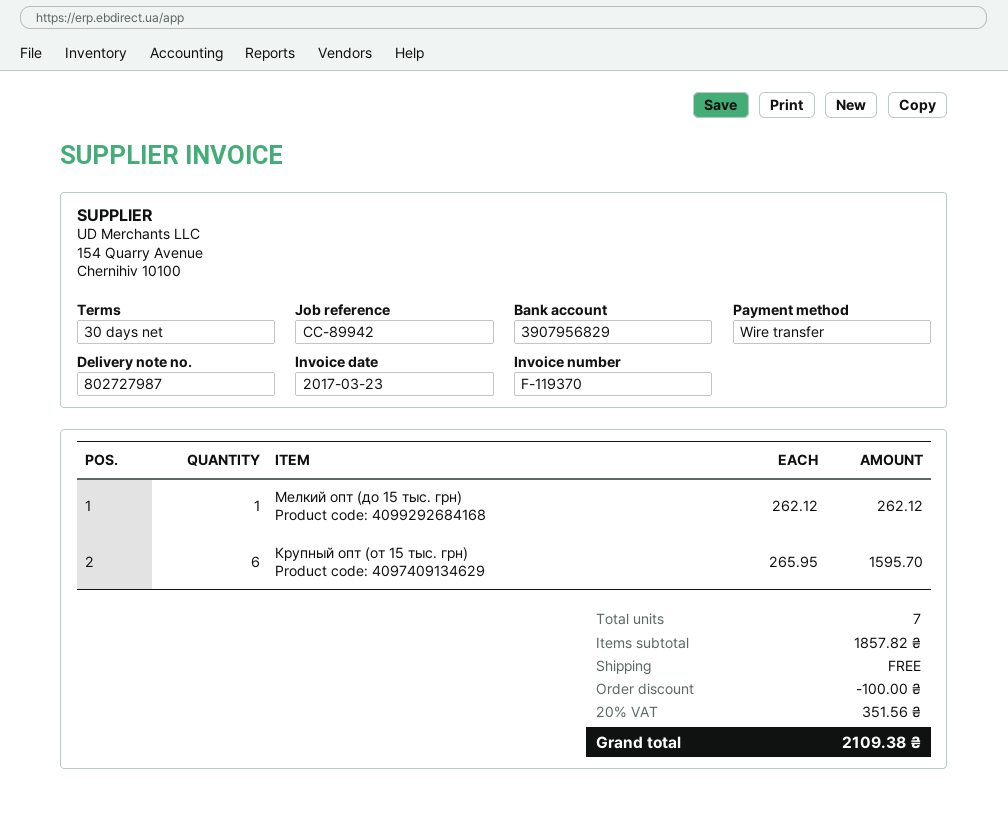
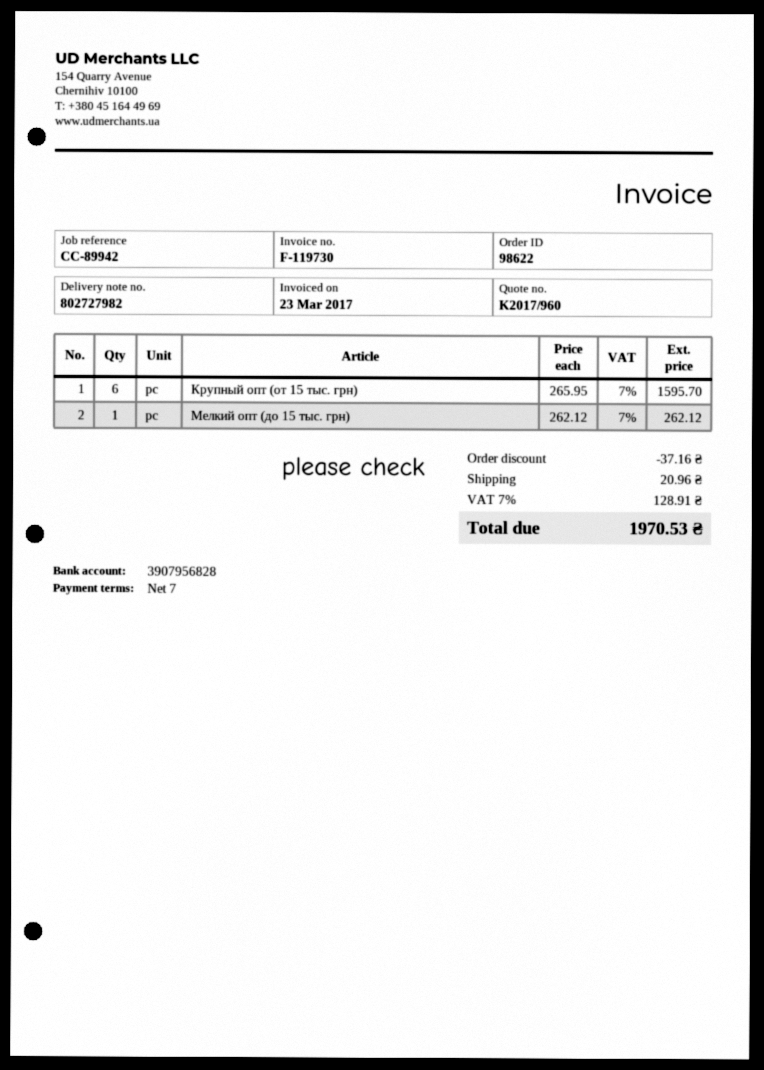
delivery note number: 802727987 -> 802727982
invoice number: F-119370 -> F-119730
payment terms: 30 days -> 7 days
bank account: 3907956829 -> 3907956828
discount: 100.00 -> 37.16
shipping: 0.00 -> 20.96
tax: 20% = 351.56 -> 7% = 128.91
total: 2109.38 -> 1970.53

